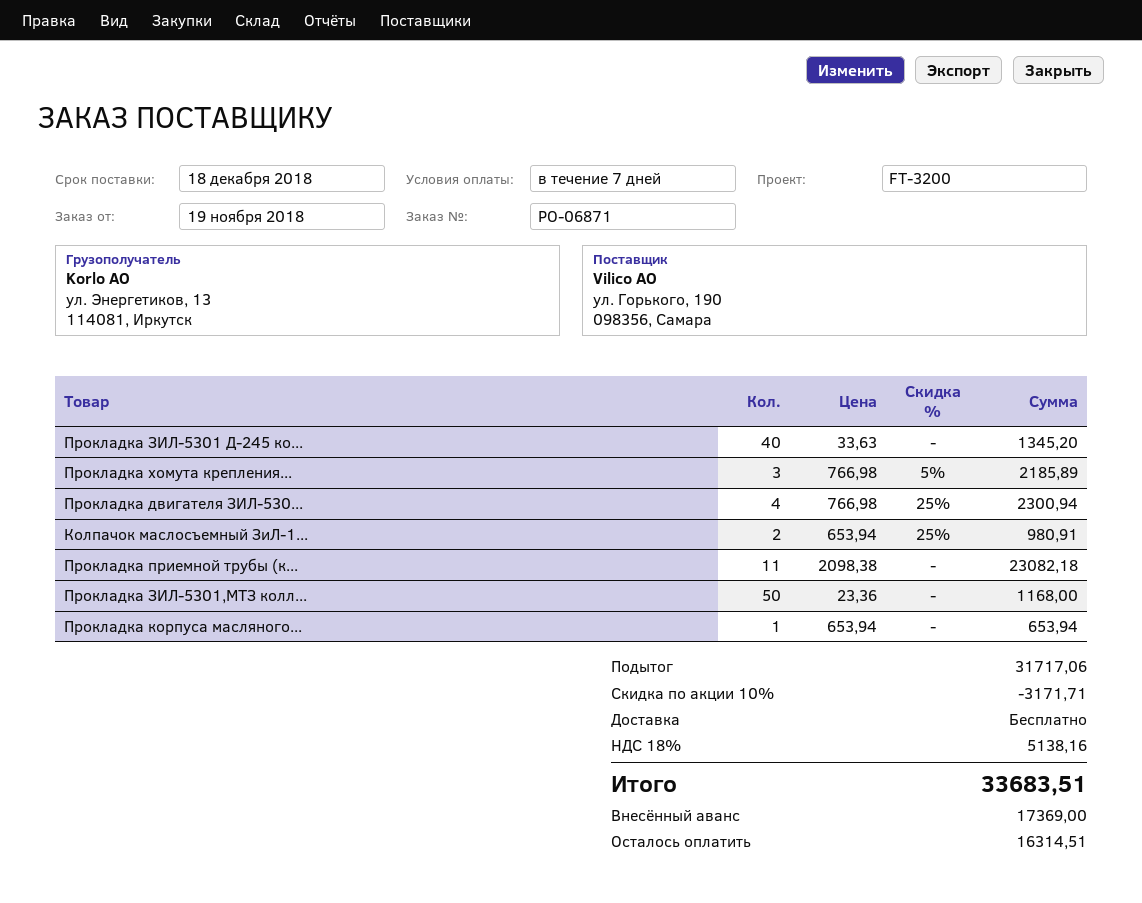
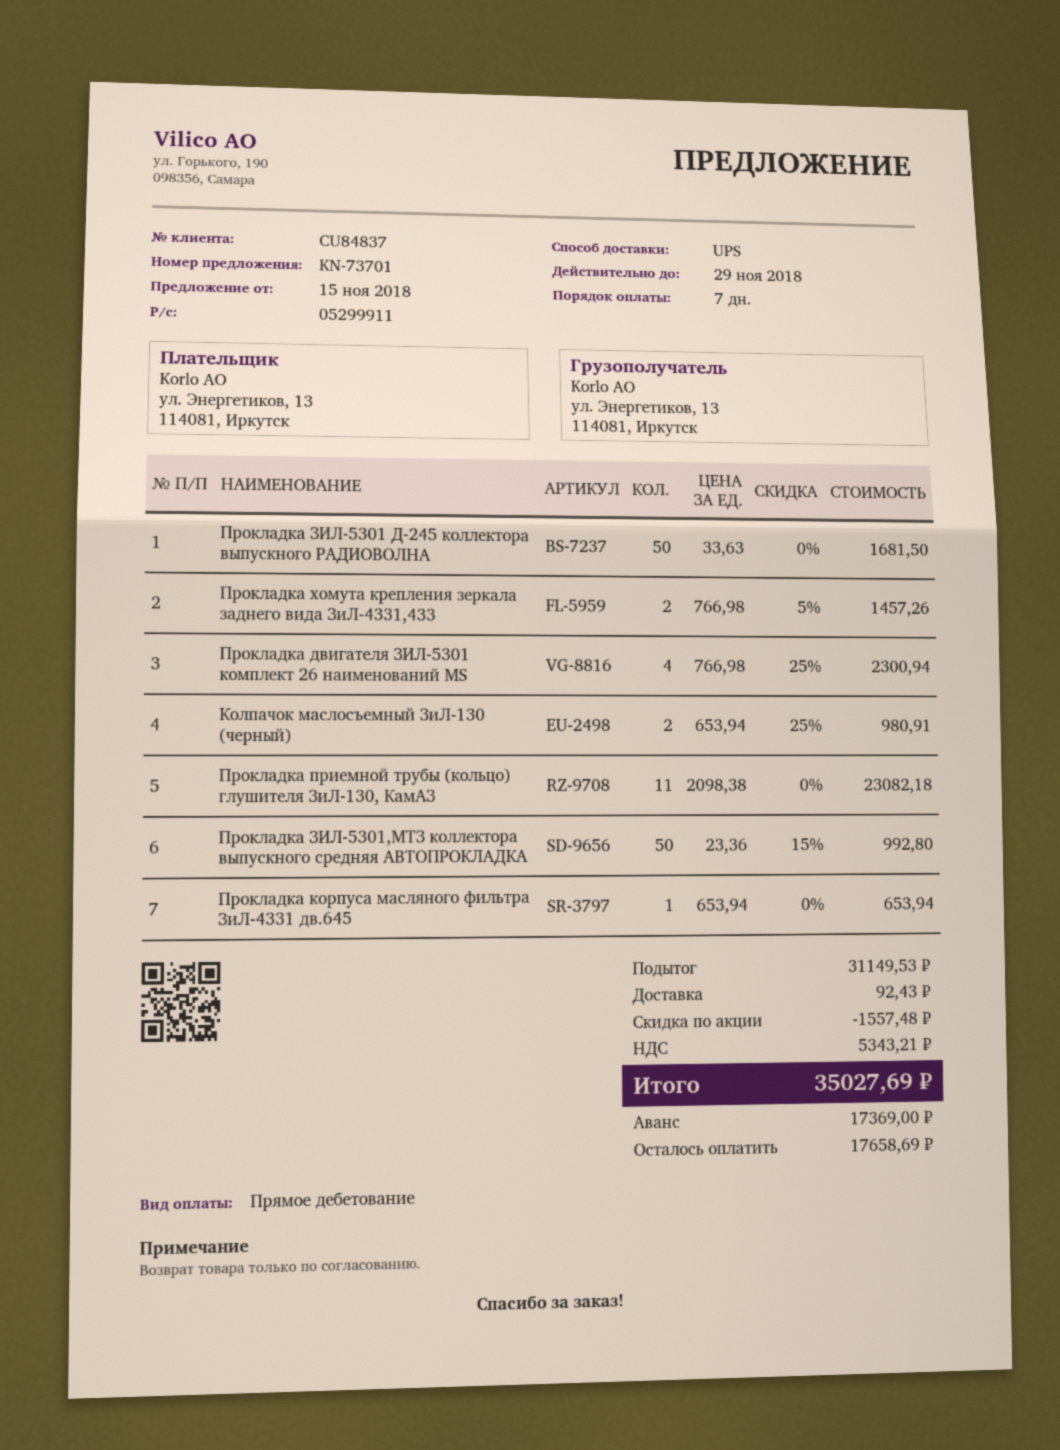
Прокладка ЗИЛ-5301 Д-245 ко...: 40 x 33.63 = 1345.20 -> 50 x 33.63 = 1681.50
Прокладка хомута крепления...: 3 x 766.98 - 5% = 2185.89 -> 2 x 766.98 - 5% = 1457.26
Прокладка ЗИЛ-5301,МТЗ колл...: 50 x 23.36 = 1168.00 -> 50 x 23.36 - 15% = 992.80
subtotal: 31717.06 -> 31149.53
discount: 3171.71 -> 1557.48
shipping: 0.00 -> 92.43
tax: 5138.16 -> 5343.21
total: 33683.51 -> 35027.69
balance: 16314.51 -> 17658.69

